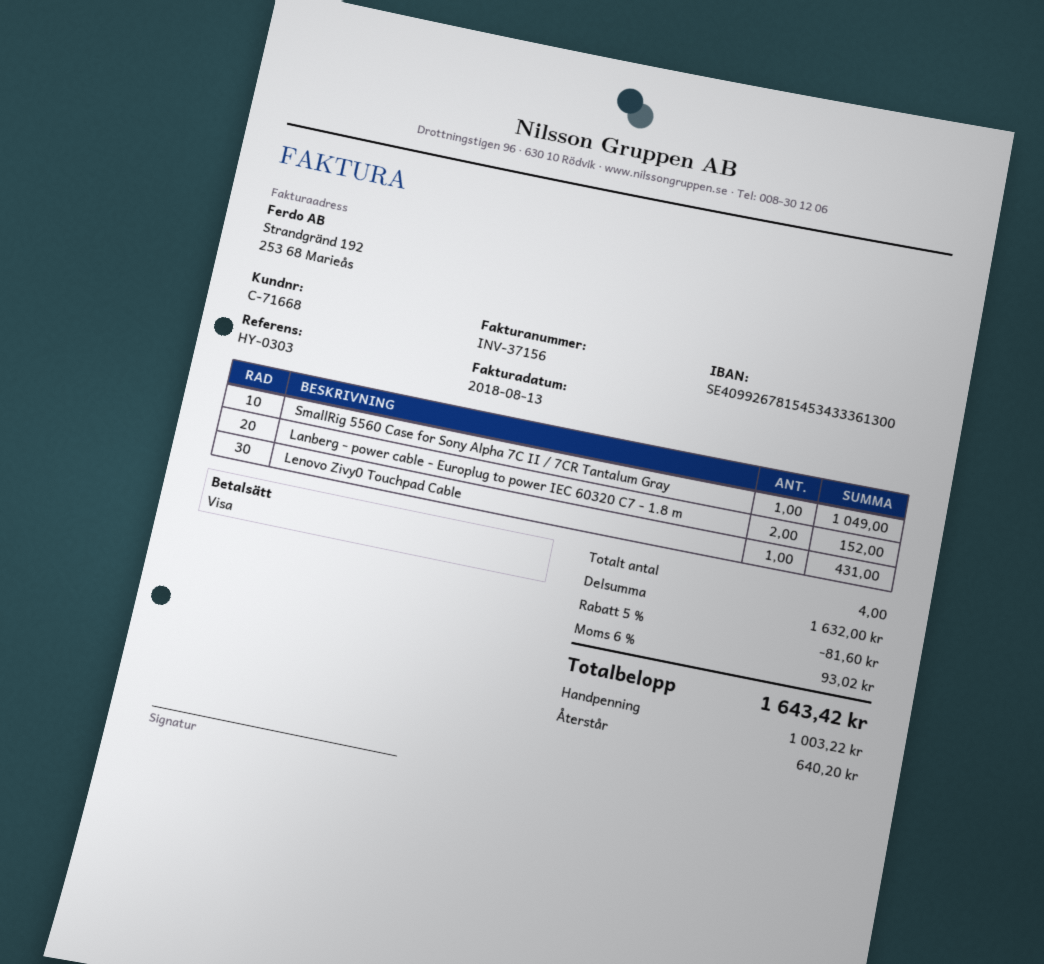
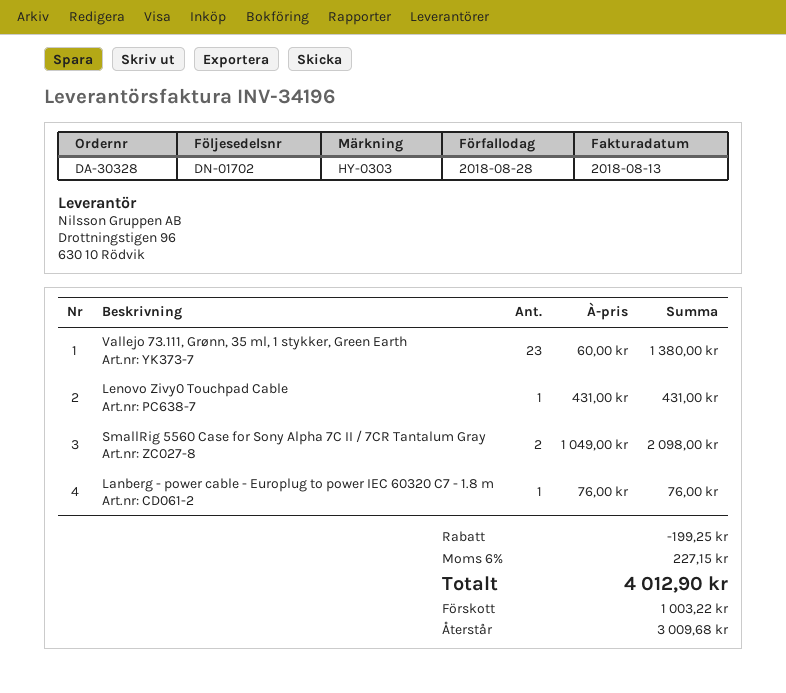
invoice number: INV-37156 -> INV-34196
SmallRig 5560 Case for Sony Alpha 7C II / 7CR Tantalum Gray: 1 for 1049.00 -> 2 for 2098.00
Lanberg - power cable - Europlug to power IEC 60320 C7 - 1.8 m: 2 for 152.00 -> 1 for 76.00
Vallejo 73.111, Grønn, 35 ml, 1 stykker, Green Earth: none -> 23 for 1380.00
discount: 81.60 -> 199.25
tax: 6% = 93.02 -> 6% = 227.15
total: 1643.42 -> 4012.90
balance: 640.20 -> 3009.68

